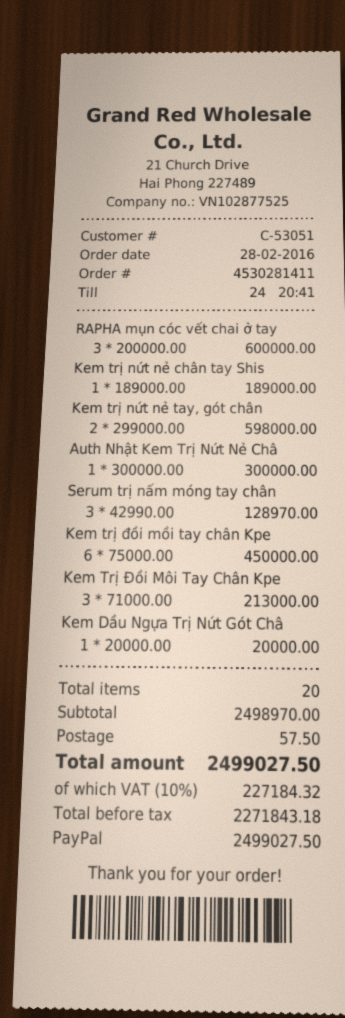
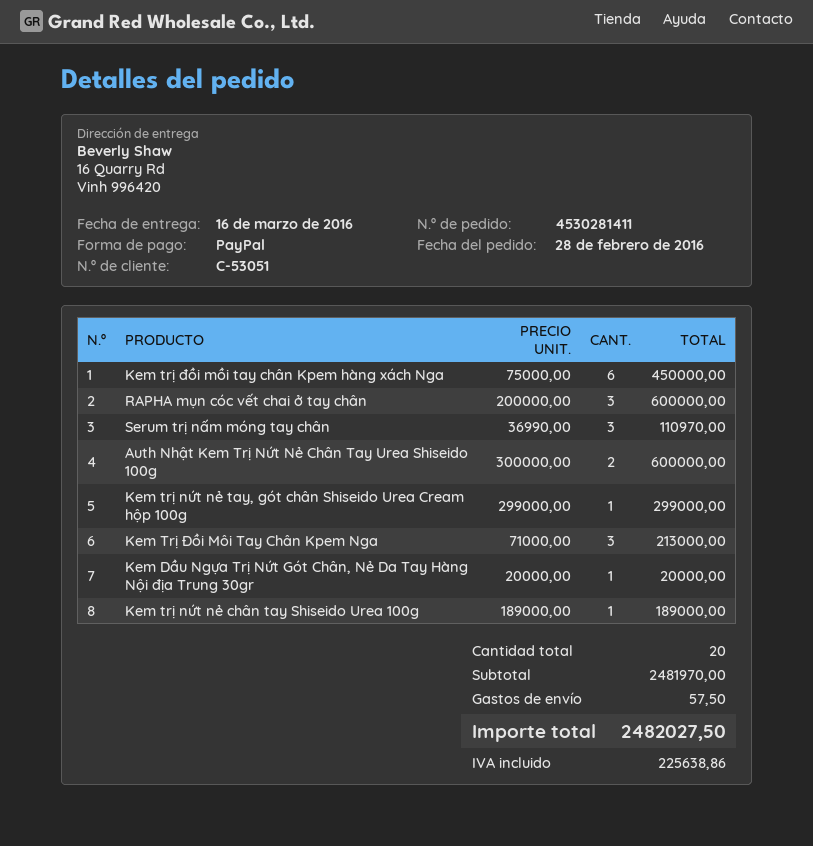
Kem trị nứt nẻ tay, gót chân: 2 x 299000.00 = 598000.00 -> 1 x 299000.00 = 299000.00
Auth Nhật Kem Trị Nứt Nẻ Châ: 1 x 300000.00 = 300000.00 -> 2 x 300000.00 = 600000.00
Serum trị nấm móng tay chân: 3 x 42990.00 = 128970.00 -> 3 x 36990.00 = 110970.00
subtotal: 2498970.00 -> 2481970.00
tax: 227184.32 -> 225638.86
total: 2499027.50 -> 2482027.50

